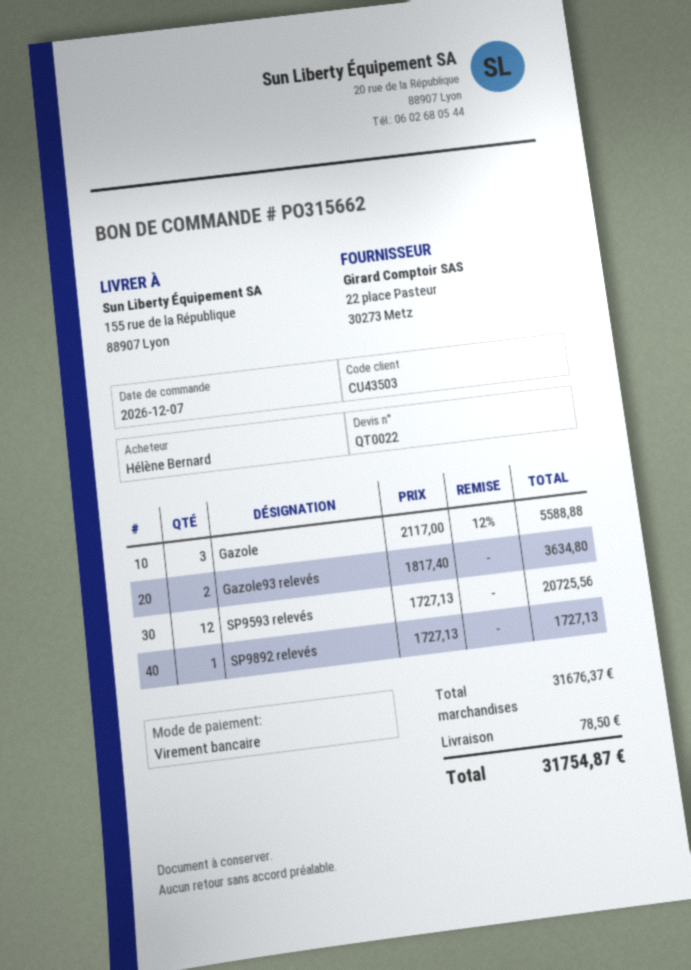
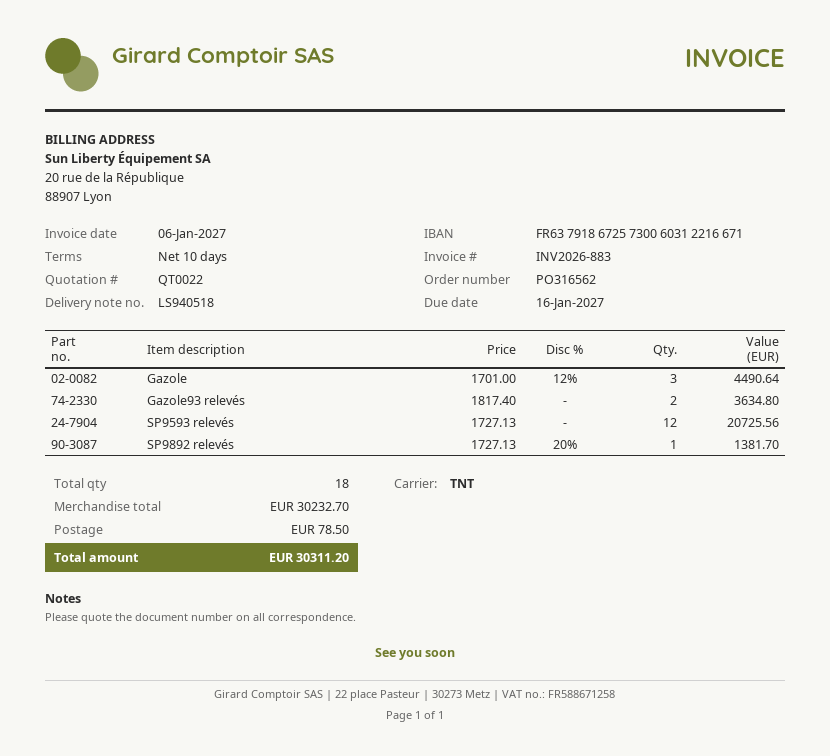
order number: PO315662 -> PO316562
Gazole: 3 x 2117.00 - 12% = 5588.88 -> 3 x 1701.00 - 12% = 4490.64
SP9892 relevés: 1 x 1727.13 = 1727.13 -> 1 x 1727.13 - 20% = 1381.70
subtotal: 31676.37 -> 30232.70
total: 31754.87 -> 30311.20

